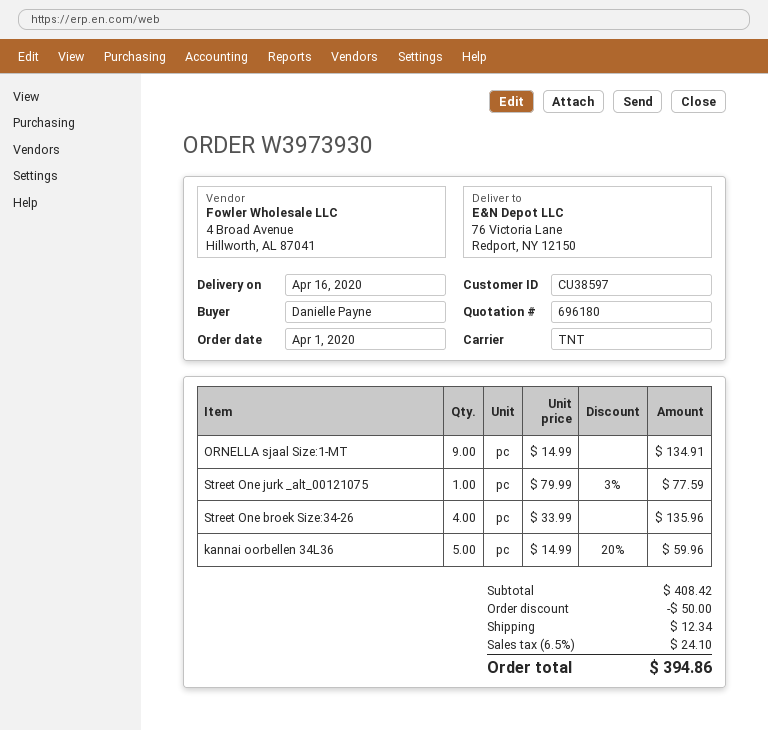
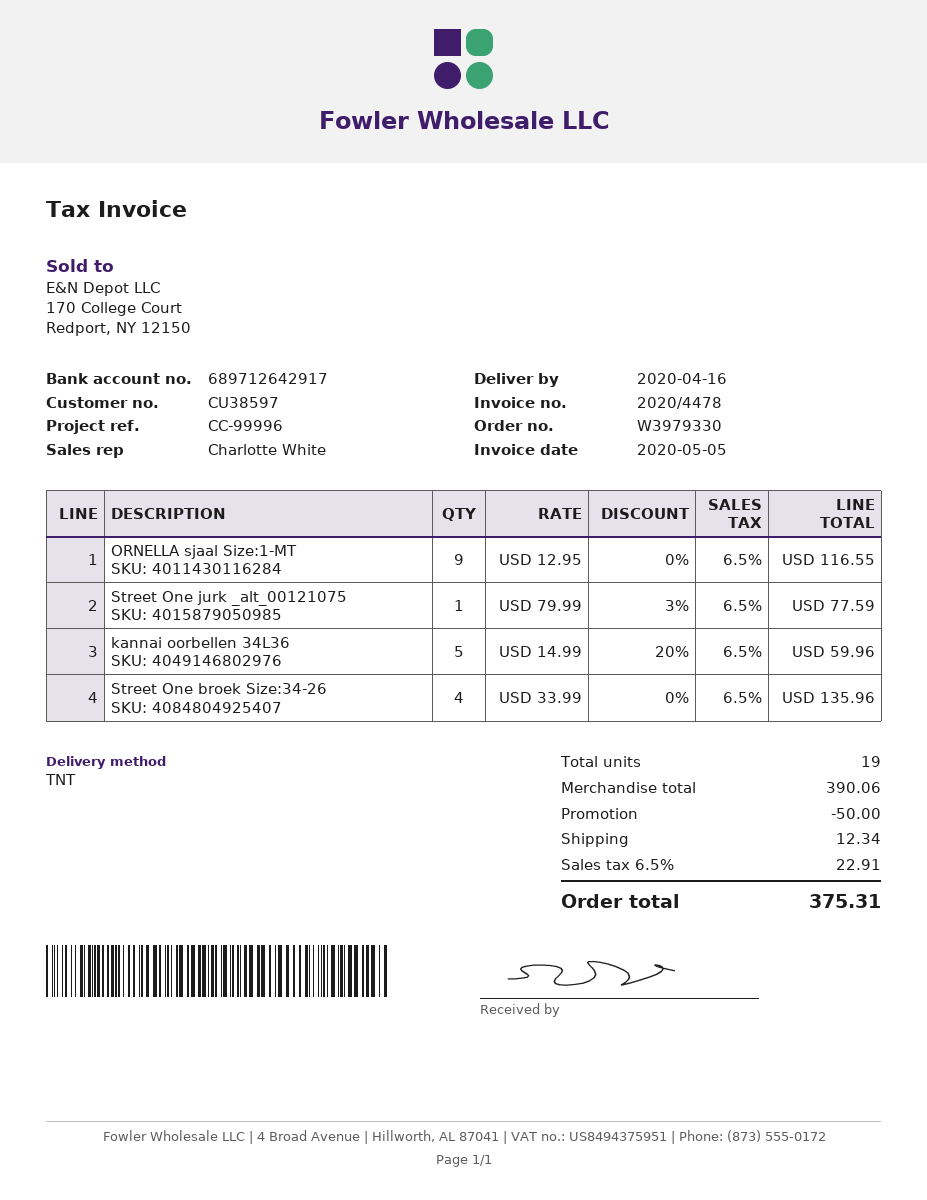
order number: W3973930 -> W3979330
ORNELLA sjaal Size:1-MT: 9 x 14.99 = 134.91 -> 9 x 12.95 = 116.55
subtotal: 408.42 -> 390.06
tax: 6.5% = 24.10 -> 6.5% = 22.91
total: 394.86 -> 375.31

